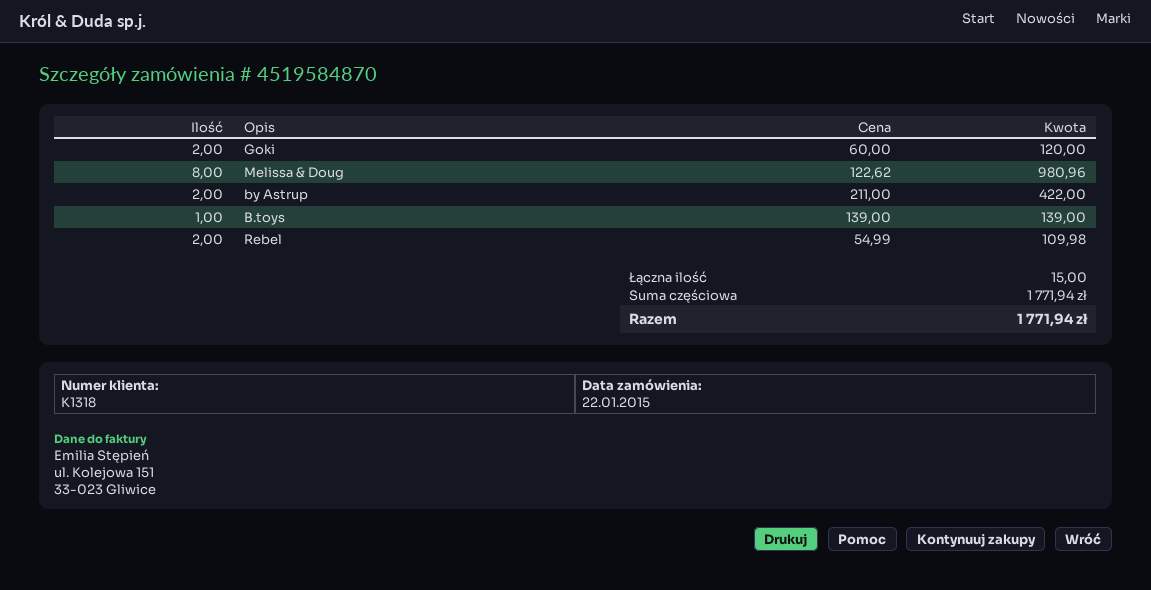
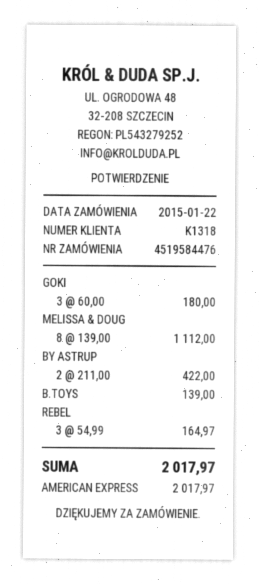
order number: 4519584870 -> 4519584476
Goki: 2 x 60.00 = 120.00 -> 3 x 60.00 = 180.00
Melissa & Doug: 8 x 122.62 = 980.96 -> 8 x 139.00 = 1112.00
Rebel: 2 x 54.99 = 109.98 -> 3 x 54.99 = 164.97
total: 1771.94 -> 2017.97

